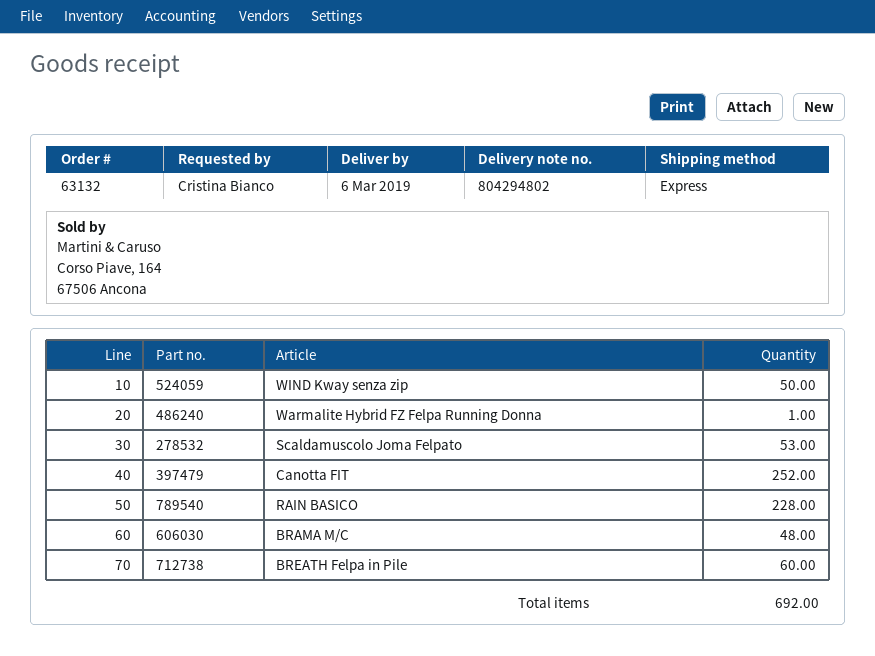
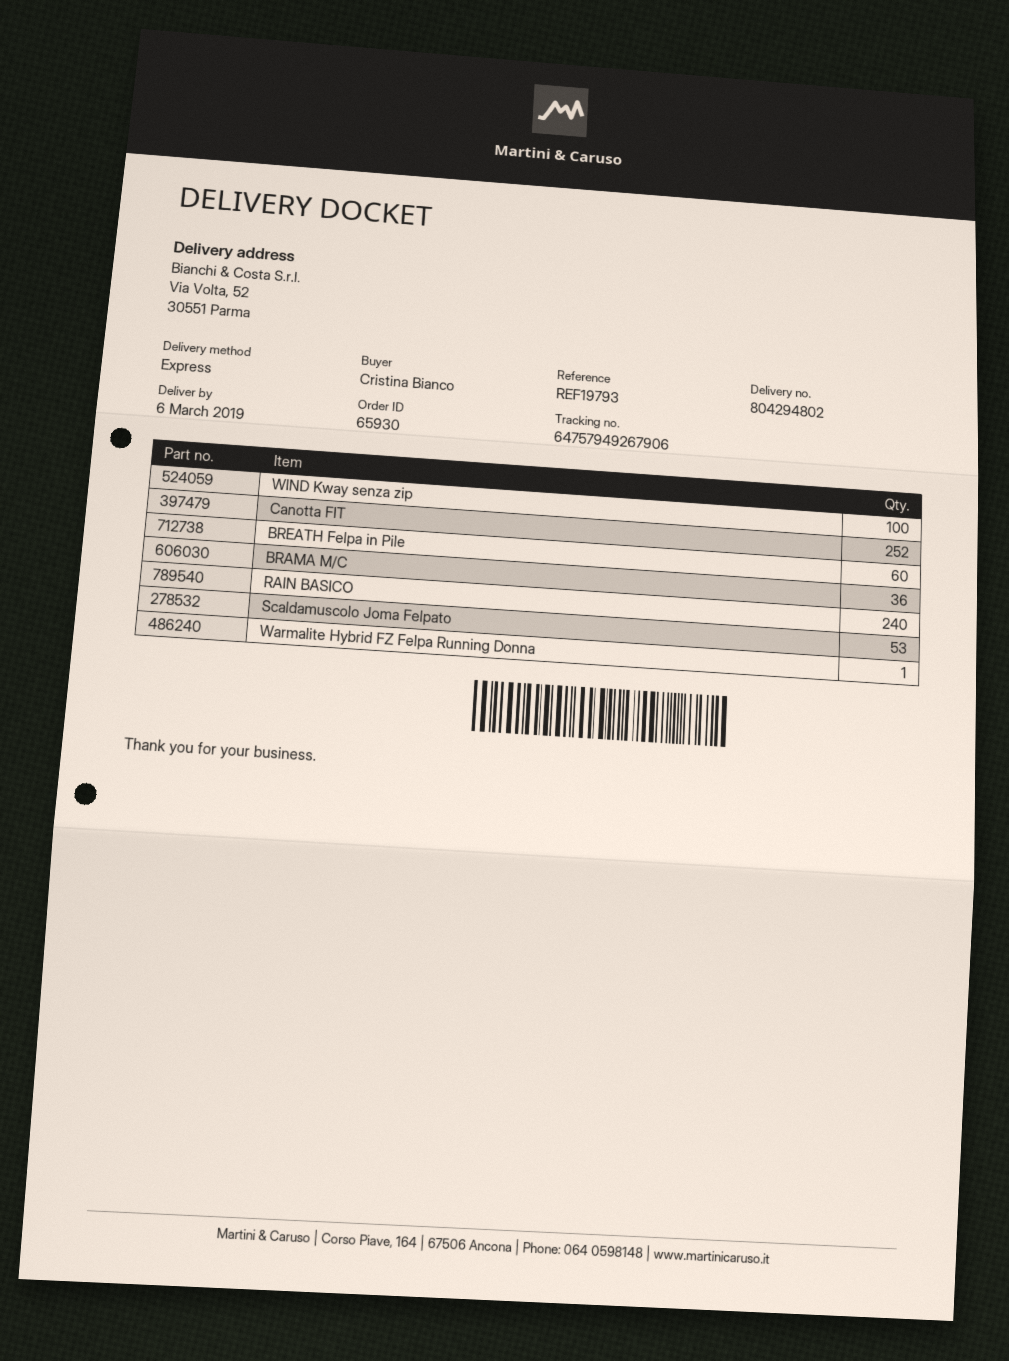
order number: 63132 -> 65930
WIND Kway senza zip: 50 -> 100
RAIN BASICO: 228 -> 240
BRAMA M/C: 48 -> 36

